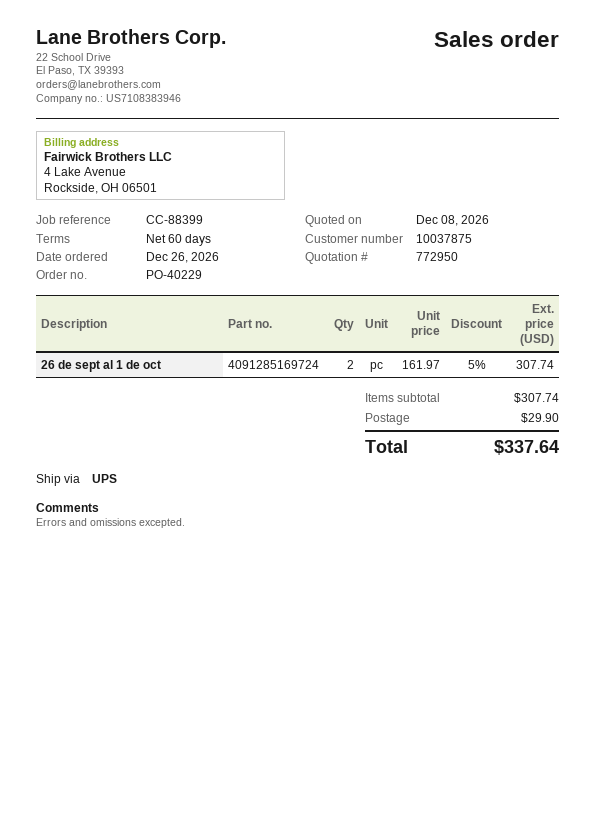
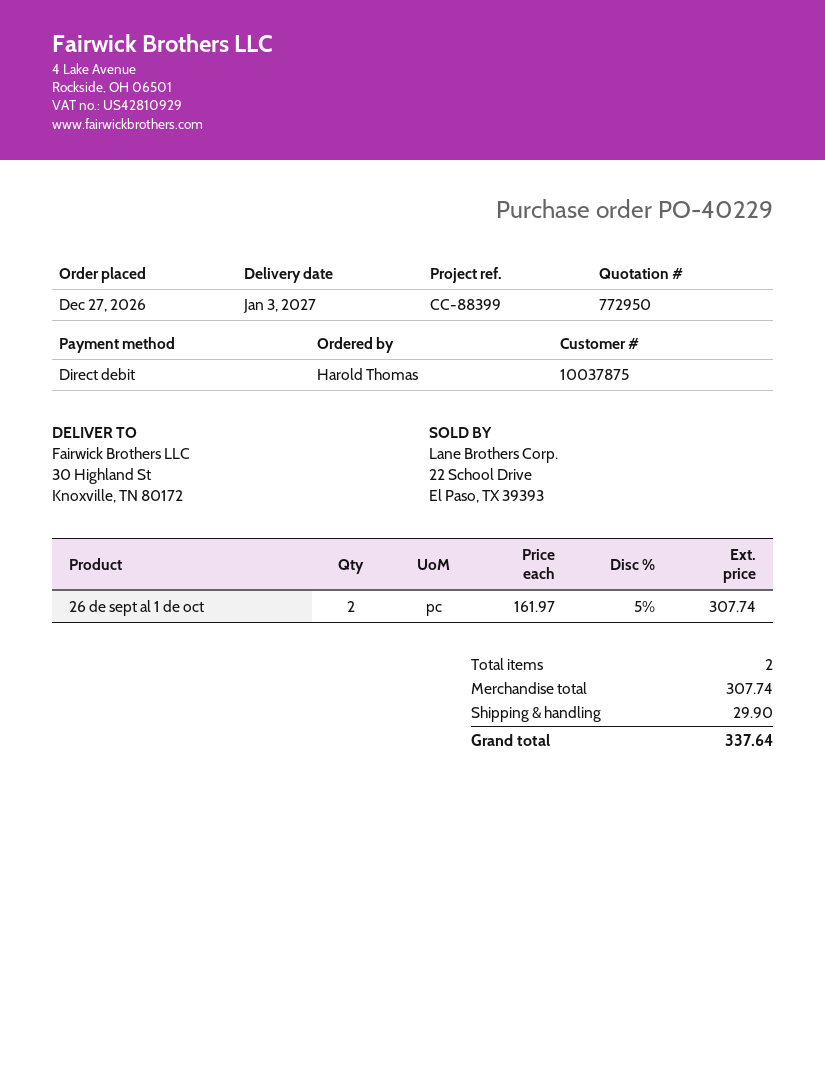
order date: 2026-12-26 -> 2026-12-27

